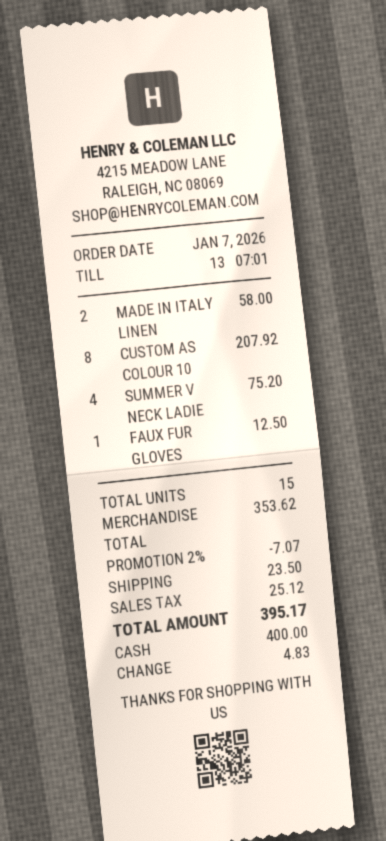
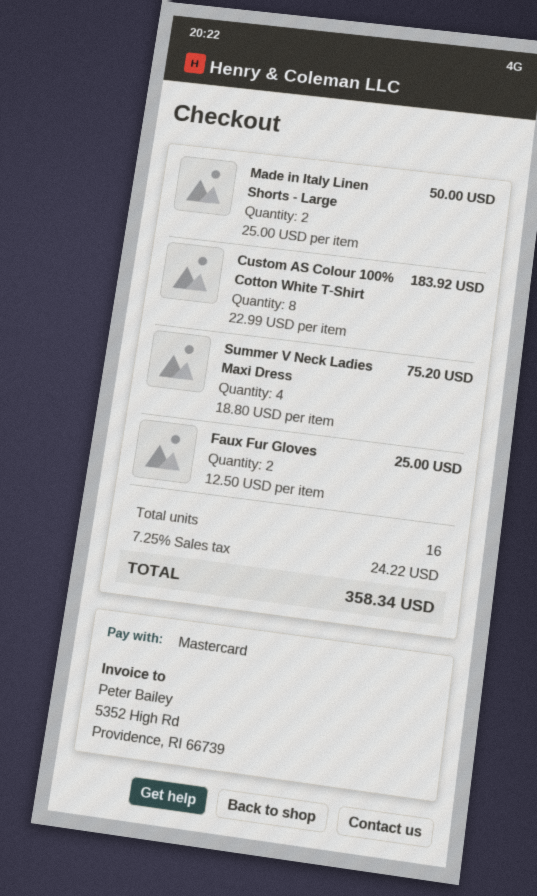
payment method: cash -> Mastercard
MADE IN ITALY LINEN: 2 for 58.00 -> 2 for 50.00
CUSTOM AS COLOUR 10: 8 for 207.92 -> 8 for 183.92
FAUX FUR GLOVES: 1 for 12.50 -> 2 for 25.00
total quantity: 15 -> 16
discount: 2% = 7.07 -> none
shipping: 23.50 -> none
tax: 25.12 -> 24.22
total: 395.17 -> 358.34

